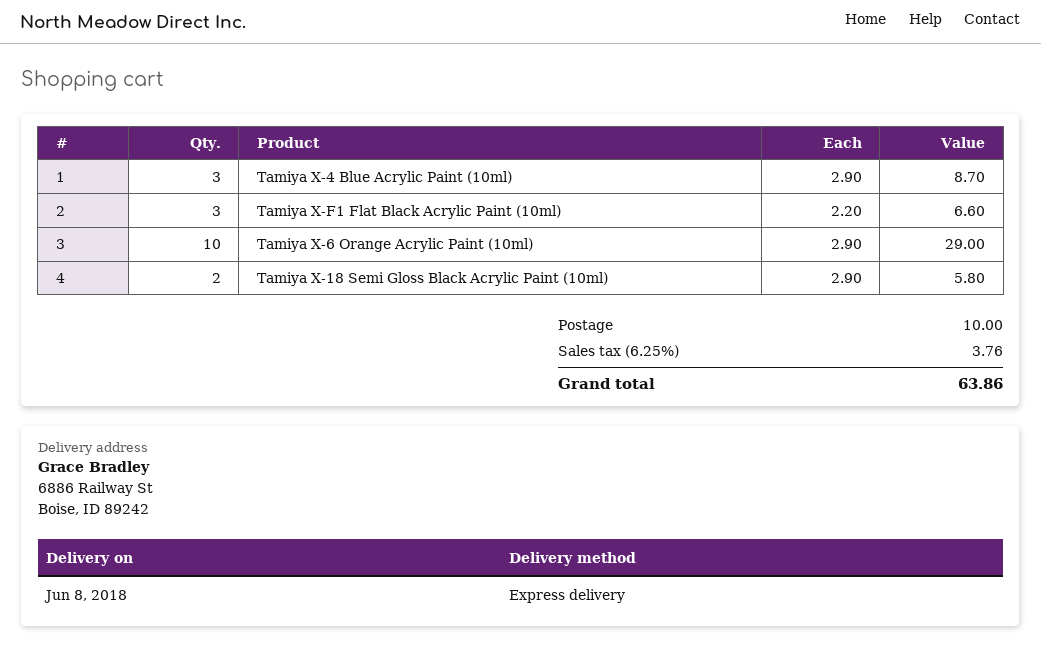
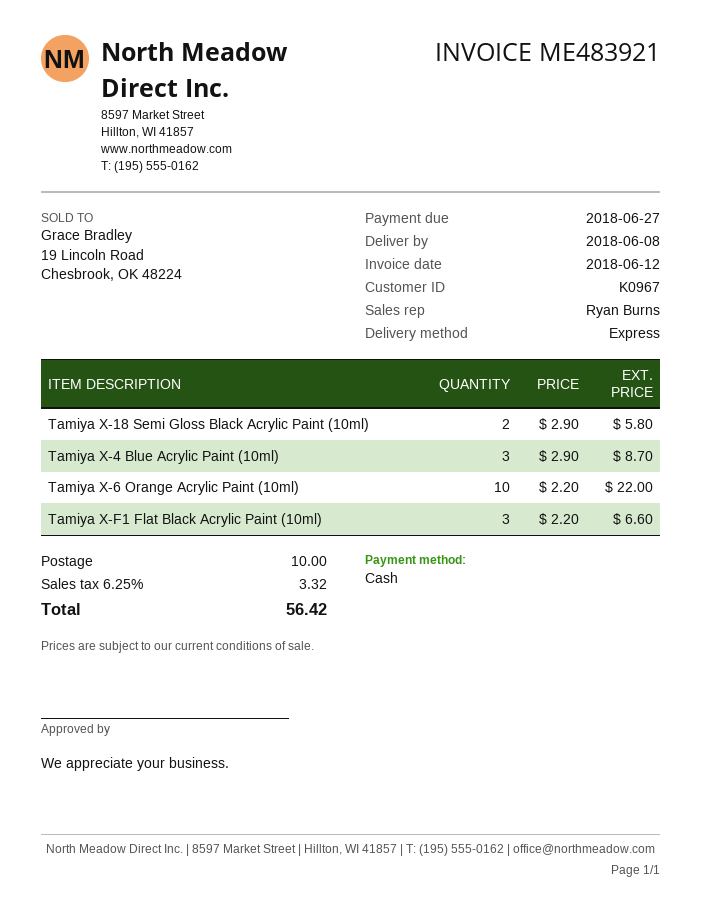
Tamiya X-6 Orange Acrylic Paint (10ml): 10 x 2.90 = 29.00 -> 10 x 2.20 = 22.00
tax: 6.25% = 3.76 -> 6.25% = 3.32
total: 63.86 -> 56.42

